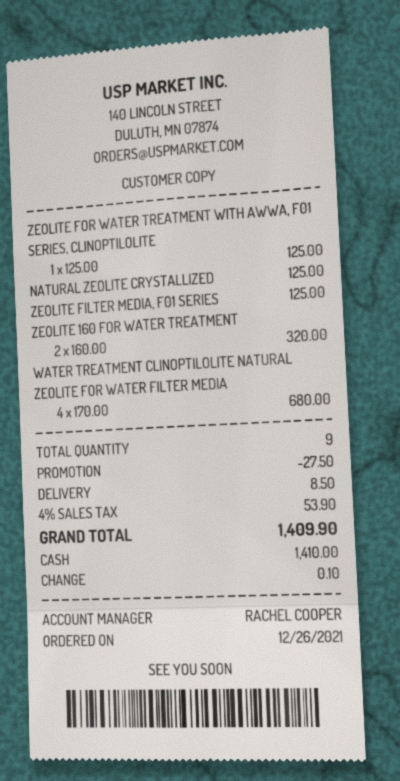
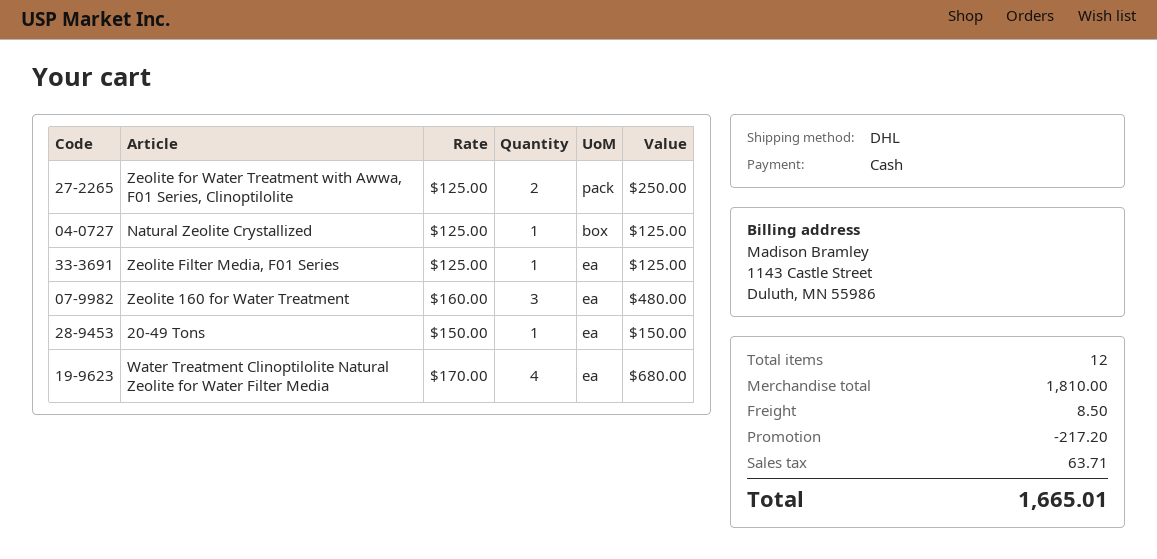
ZEOLITE FOR WATER TREATMENT WITH AWWA, F01 SERIES, CLINOPTILOLITE: 1 x 125.00 = 125.00 -> 2 x 125.00 = 250.00
ZEOLITE 160 FOR WATER TREATMENT: 2 x 160.00 = 320.00 -> 3 x 160.00 = 480.00
20-49 Tons: none -> 1 x 150.00 = 150.00
total quantity: 9 -> 12
discount: 27.50 -> 217.20
tax: 53.90 -> 63.71
total: 1409.90 -> 1665.01

